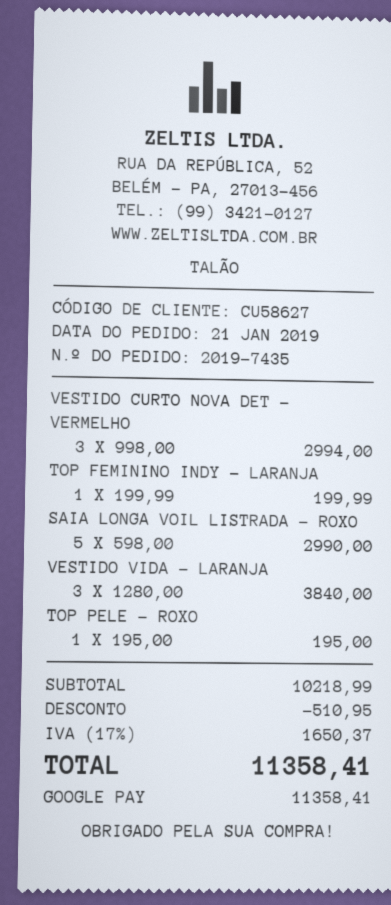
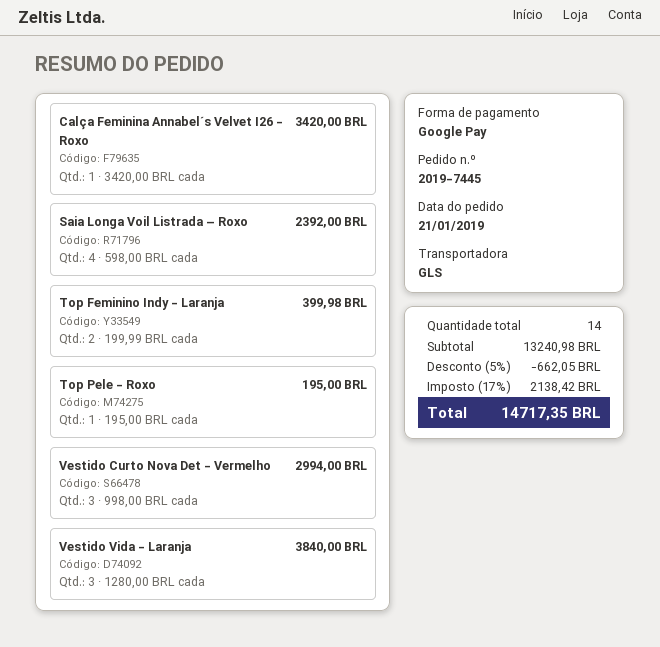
order number: 2019-7435 -> 2019-7445
TOP FEMININO INDY - LARANJA: 1 x 199.99 = 199.99 -> 2 x 199.99 = 399.98
SAIA LONGA VOIL LISTRADA – ROXO: 5 x 598.00 = 2990.00 -> 4 x 598.00 = 2392.00
Calça Feminina Annabel´s Velvet I26 - Roxo: none -> 1 x 3420.00 = 3420.00
subtotal: 10218.99 -> 13240.98
discount: 510.95 -> 662.05
tax: 17% = 1650.37 -> 17% = 2138.42
total: 11358.41 -> 14717.35

